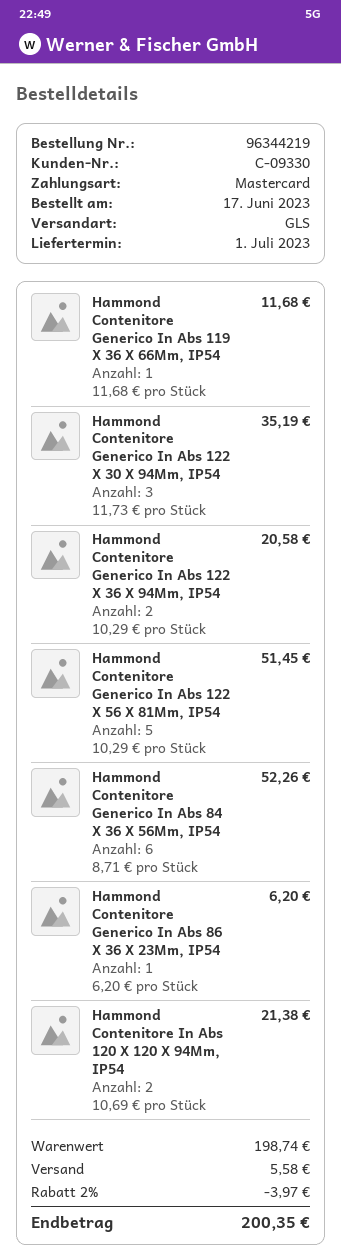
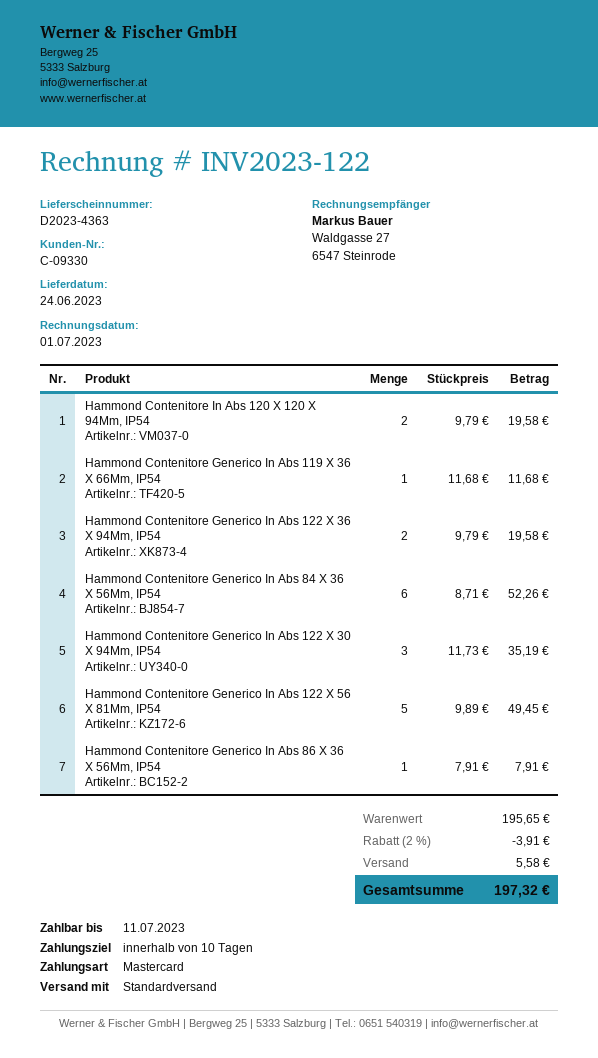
delivery date: 2023-07-01 -> 2023-06-24
shipping method: GLS -> standard
Hammond Contenitore Generico In Abs 122 X 36 X 94Mm, IP54: 2 x 10.29 = 20.58 -> 2 x 9.79 = 19.58
Hammond Contenitore Generico In Abs 122 X 56 X 81Mm, IP54: 5 x 10.29 = 51.45 -> 5 x 9.89 = 49.45
Hammond Contenitore Generico In Abs 86 X 36 X 23Mm, IP54: 1 x 6.20 = 6.20 -> none
Hammond Contenitore In Abs 120 X 120 X 94Mm, IP54: 2 x 10.69 = 21.38 -> 2 x 9.79 = 19.58
Hammond Contenitore Generico In Abs 86 X 36 X 56Mm, IP54: none -> 1 x 7.91 = 7.91
subtotal: 198.74 -> 195.65
discount: 2% = 3.97 -> 2% = 3.91
total: 200.35 -> 197.32

